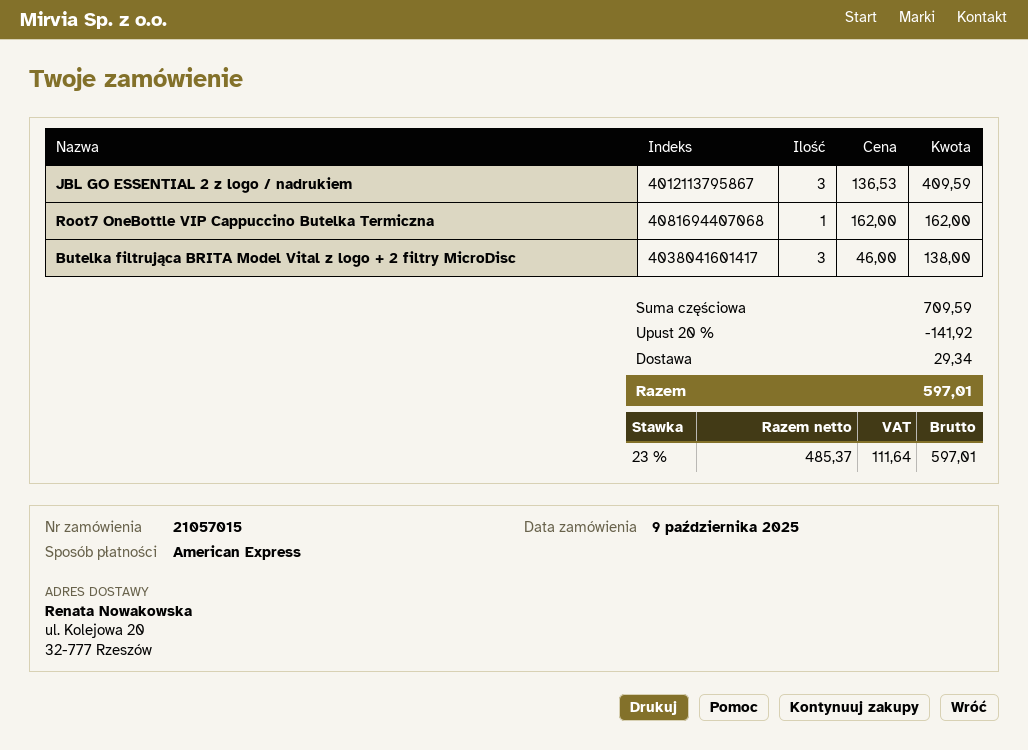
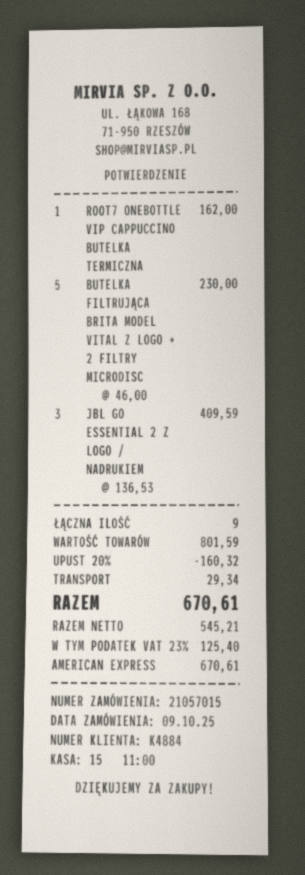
Butelka filtrująca BRITA Model Vital z logo + 2 filtry MicroDisc: 3 x 46.00 = 138.00 -> 5 x 46.00 = 230.00
subtotal: 709.59 -> 801.59
discount: 20% = 141.92 -> 20% = 160.32
net: 485.37 -> 545.21
tax: 23% = 111.64 -> 23% = 125.40
total: 597.01 -> 670.61

